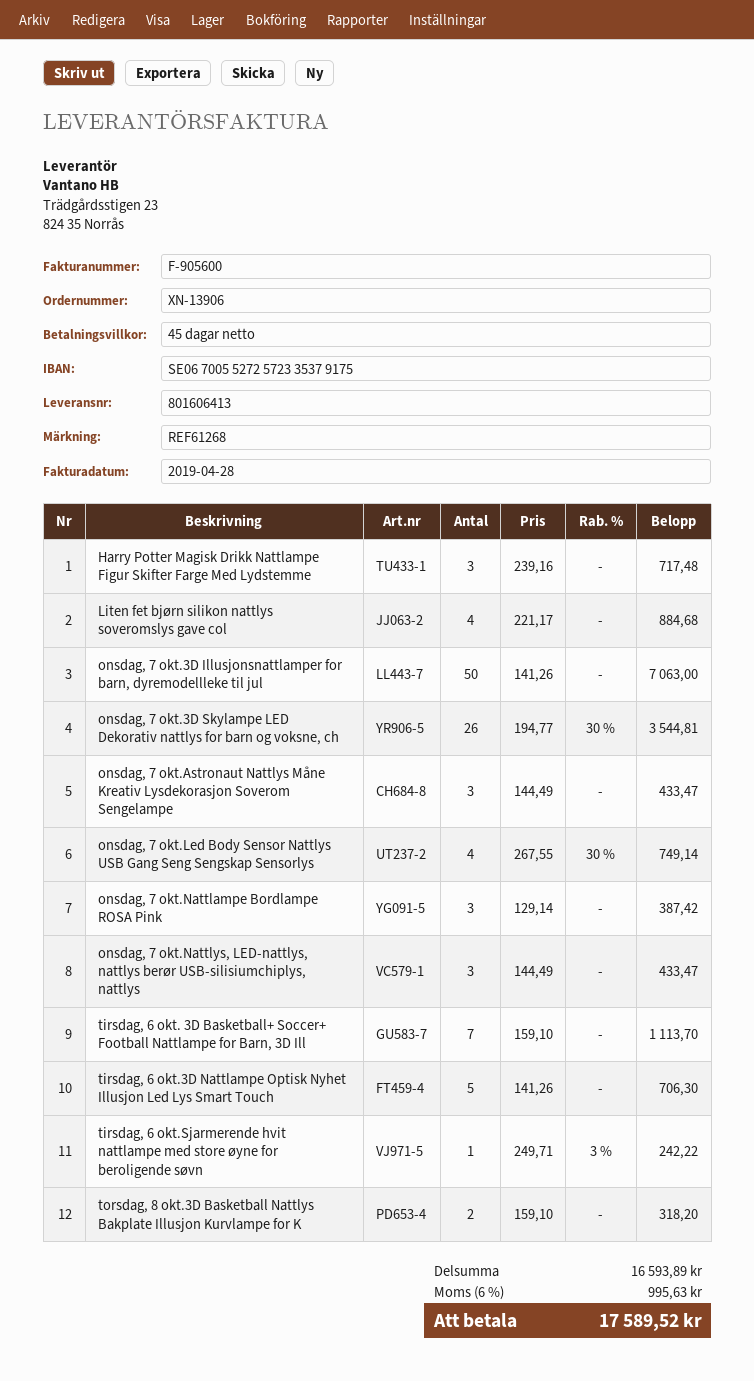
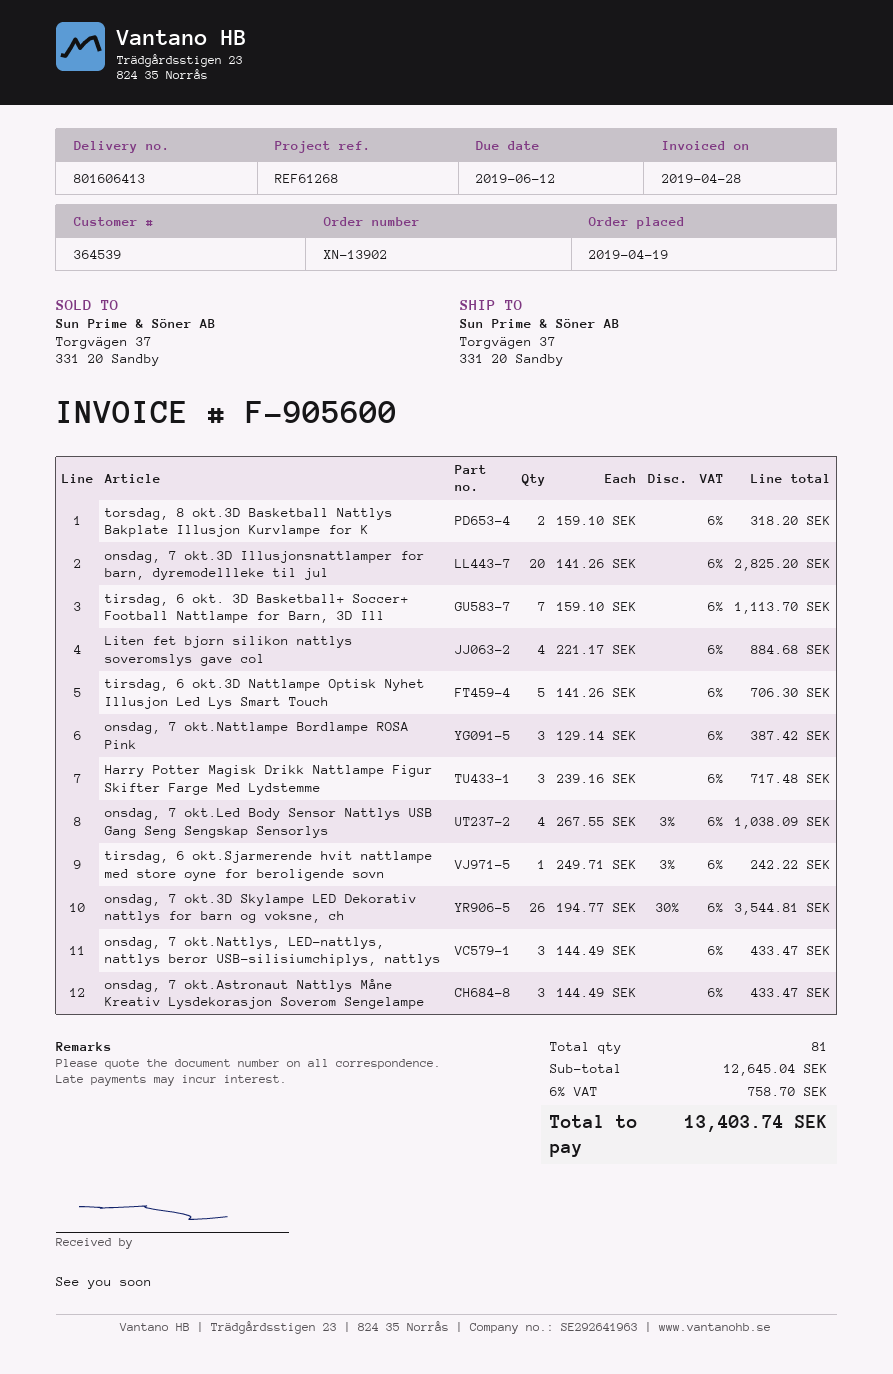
order number: XN-13906 -> XN-13902
onsdag, 7 okt.3D Illusjonsnattlamper for barn, dyremodellleke til jul: 50 x 141.26 = 7063.00 -> 20 x 141.26 = 2825.20
onsdag, 7 okt.Led Body Sensor Nattlys USB Gang Seng Sengskap Sensorlys: 4 x 267.55 - 30% = 749.14 -> 4 x 267.55 - 3% = 1038.09
subtotal: 16593.89 -> 12645.04
tax: 6% = 995.63 -> 6% = 758.70
total: 17589.52 -> 13403.74

